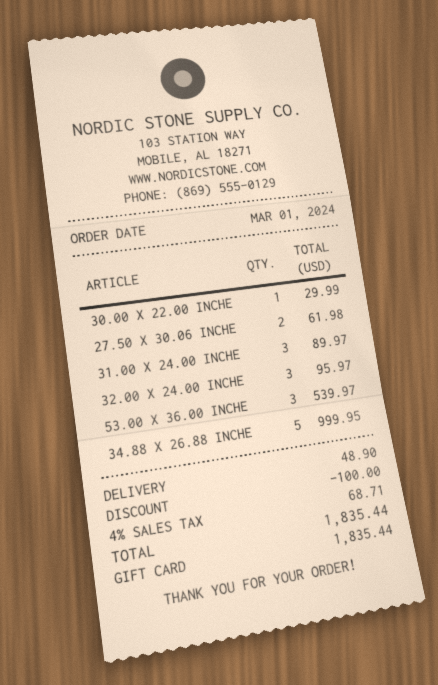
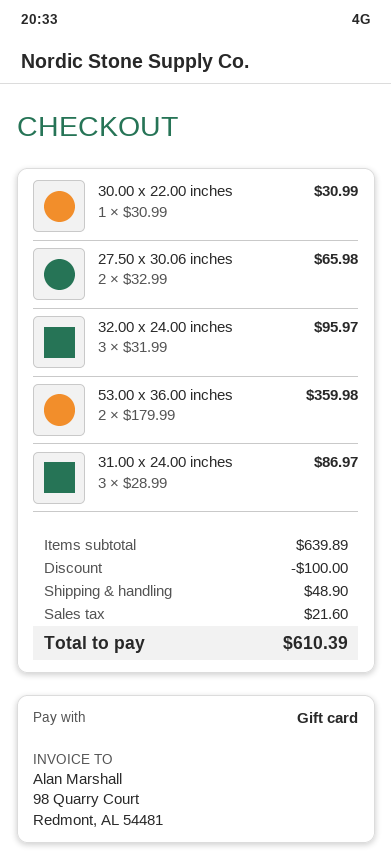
30.00 X 22.00 INCHE: 1 for 29.99 -> 1 for 30.99
27.50 X 30.06 INCHE: 2 for 61.98 -> 2 for 65.98
31.00 X 24.00 INCHE: 3 for 89.97 -> 3 for 86.97
53.00 X 36.00 INCHE: 3 for 539.97 -> 2 for 359.98
34.88 X 26.88 INCHE: 5 for 999.95 -> none
tax: 68.71 -> 21.60
total: 1835.44 -> 610.39

